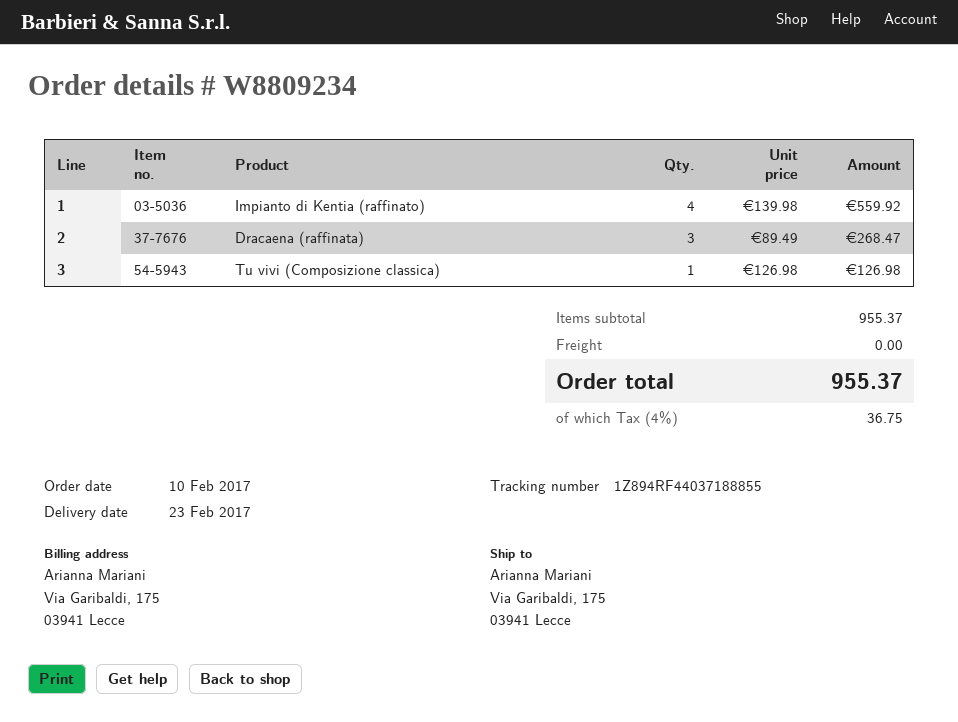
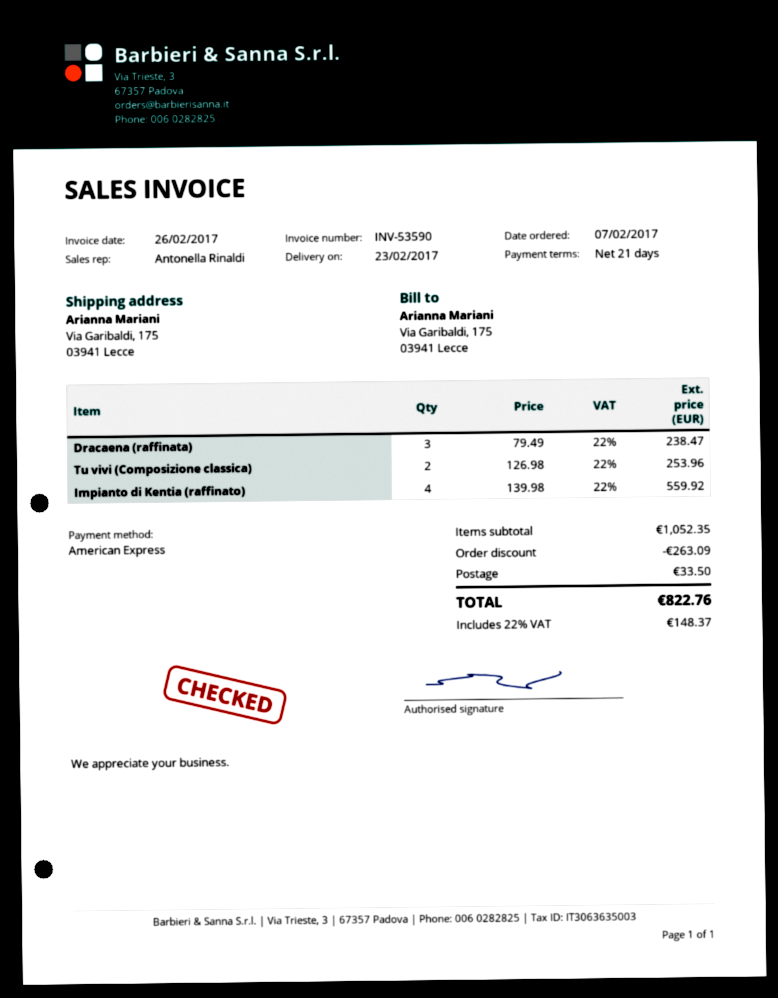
order date: 2017-02-10 -> 2017-02-07
Dracaena (raffinata): 3 x 89.49 = 268.47 -> 3 x 79.49 = 238.47
Tu vivi (Composizione classica): 1 x 126.98 = 126.98 -> 2 x 126.98 = 253.96
subtotal: 955.37 -> 1052.35
discount: none -> 263.09
shipping: 0.00 -> 33.50
tax: 4% = 36.75 -> 22% = 148.37
total: 955.37 -> 822.76

